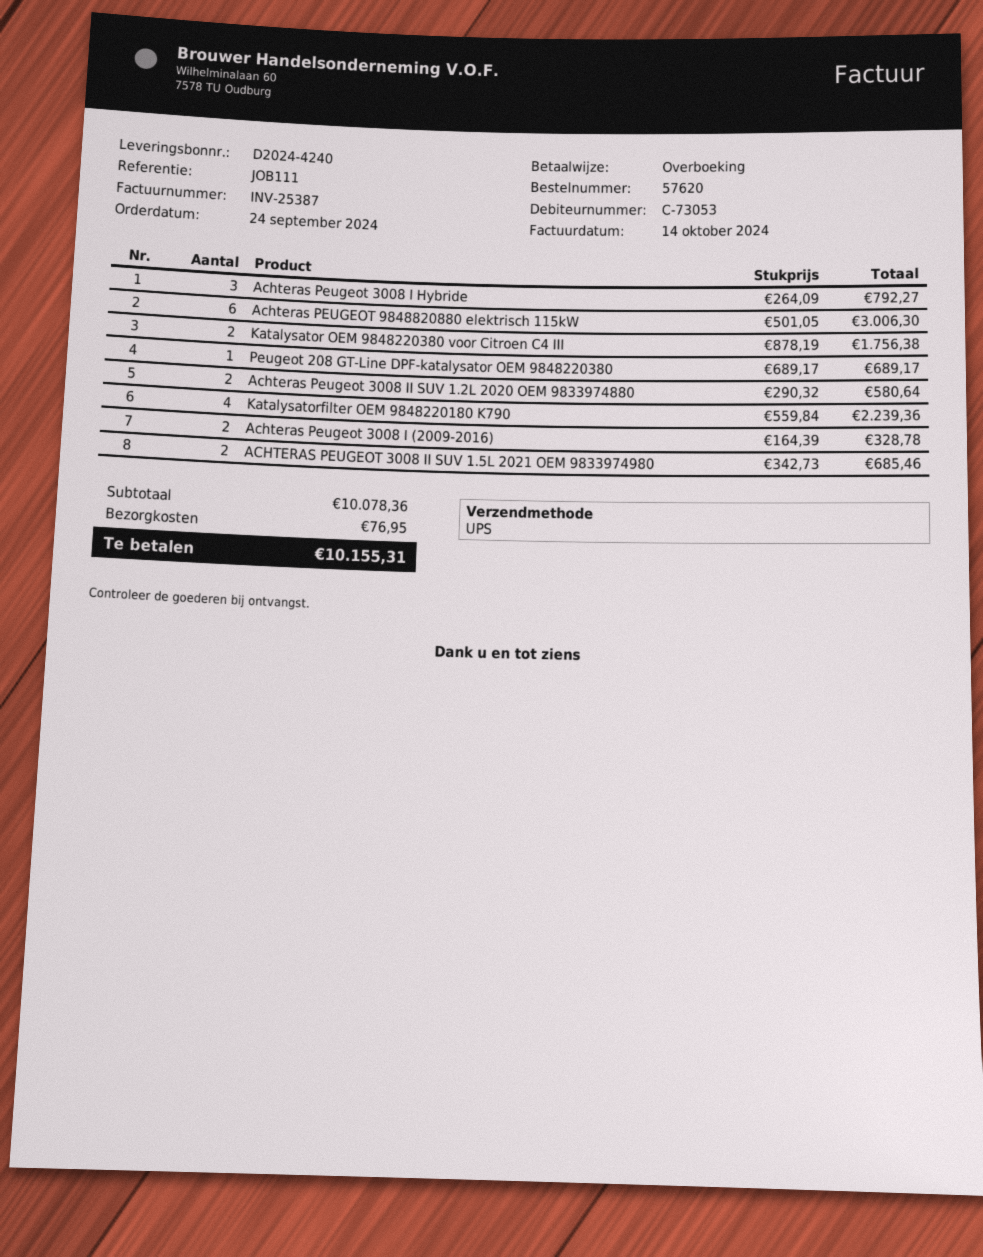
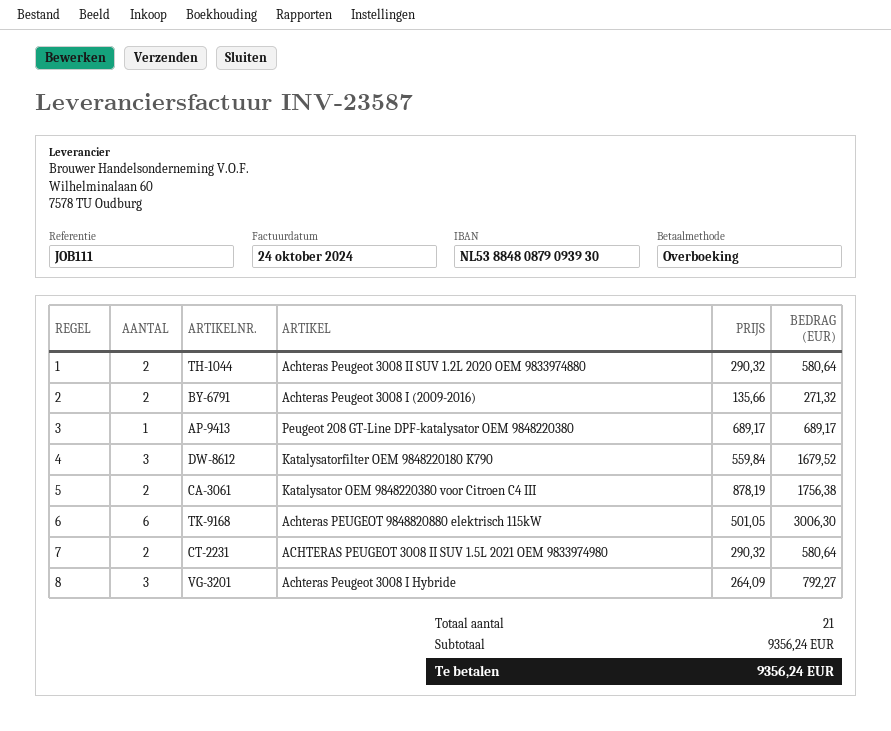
invoice number: INV-25387 -> INV-23587
invoice date: 2024-10-14 -> 2024-10-24
Katalysatorfilter OEM 9848220180 K790: 4 x 559.84 = 2239.36 -> 3 x 559.84 = 1679.52
Achteras Peugeot 3008 I (2009-2016): 2 x 164.39 = 328.78 -> 2 x 135.66 = 271.32
ACHTERAS PEUGEOT 3008 II SUV 1.5L 2021 OEM 9833974980: 2 x 342.73 = 685.46 -> 2 x 290.32 = 580.64
subtotal: 10078.36 -> 9356.24
shipping: 76.95 -> none
total: 10155.31 -> 9356.24

